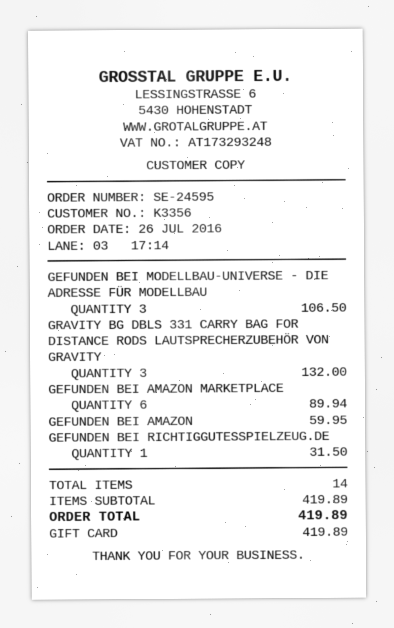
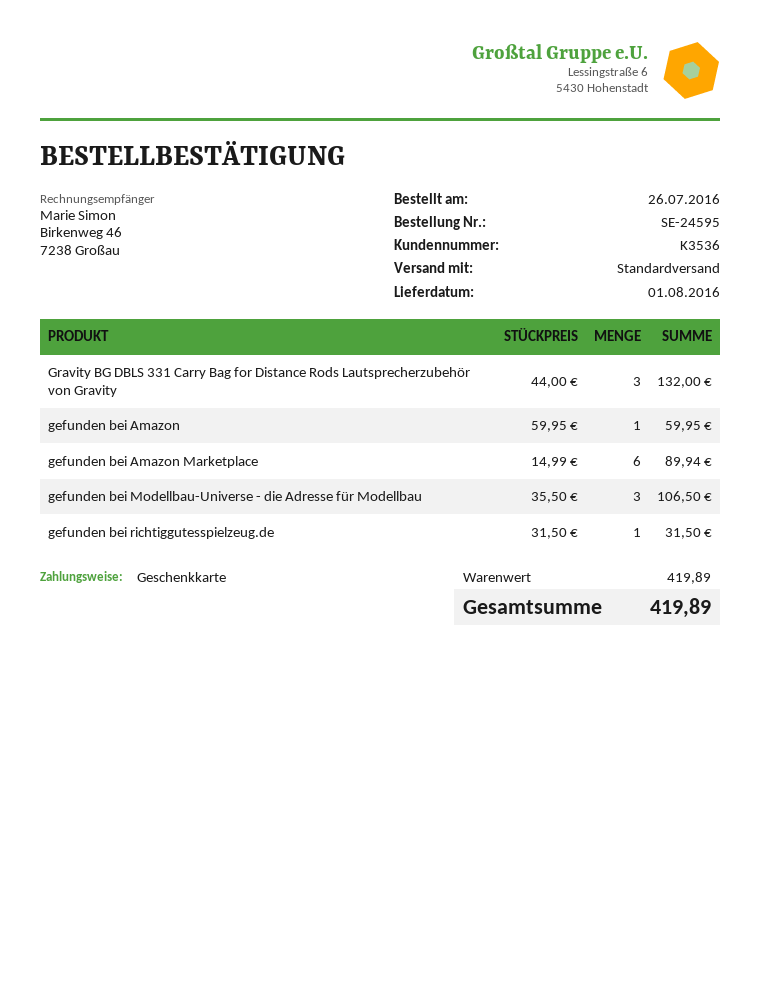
customer number: K3356 -> K3536

